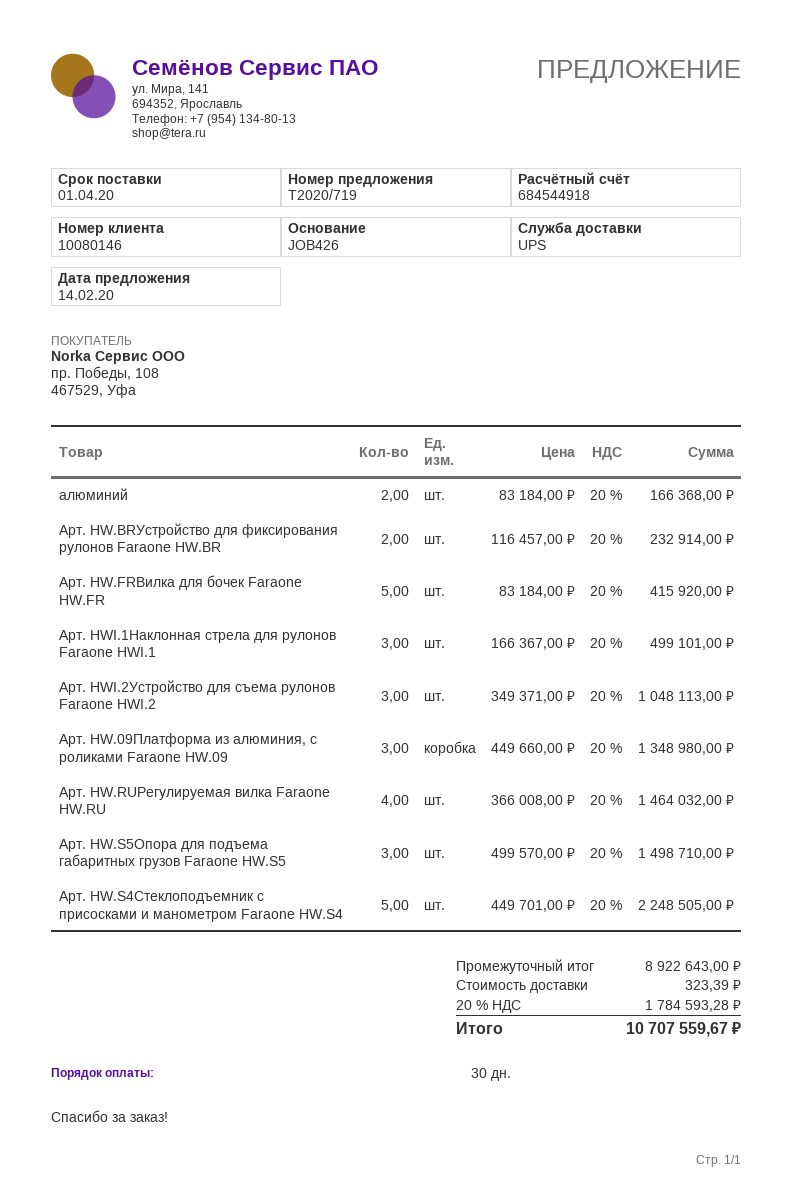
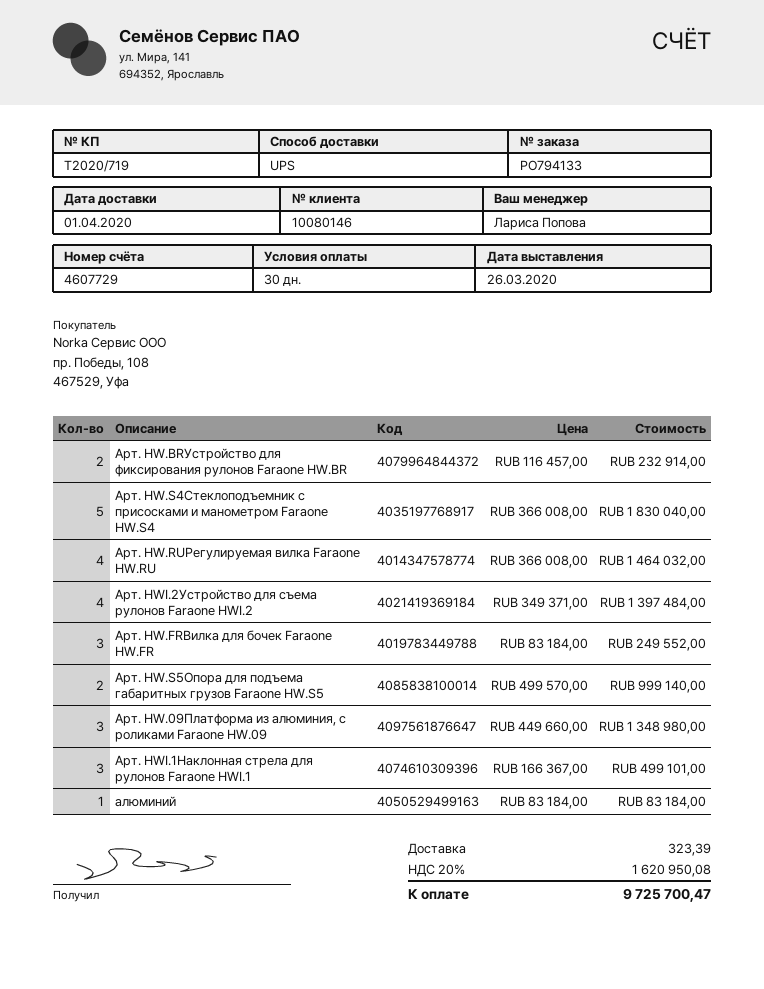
алюминий: 2 x 83184.00 = 166368.00 -> 1 x 83184.00 = 83184.00
Арт. HW.FRВилка для бочек Faraone HW.FR: 5 x 83184.00 = 415920.00 -> 3 x 83184.00 = 249552.00
Арт. HWI.2Устройство для съема рулонов Faraone HWI.2: 3 x 349371.00 = 1048113.00 -> 4 x 349371.00 = 1397484.00
Арт. HW.S5Опора для подъема габаритных грузов Faraone HW.S5: 3 x 499570.00 = 1498710.00 -> 2 x 499570.00 = 999140.00
Арт. HW.S4Стеклоподъемник с присосками и манометром Faraone HW.S4: 5 x 449701.00 = 2248505.00 -> 5 x 366008.00 = 1830040.00
tax: 20% = 1784593.28 -> 20% = 1620950.08
total: 10707559.67 -> 9725700.47

